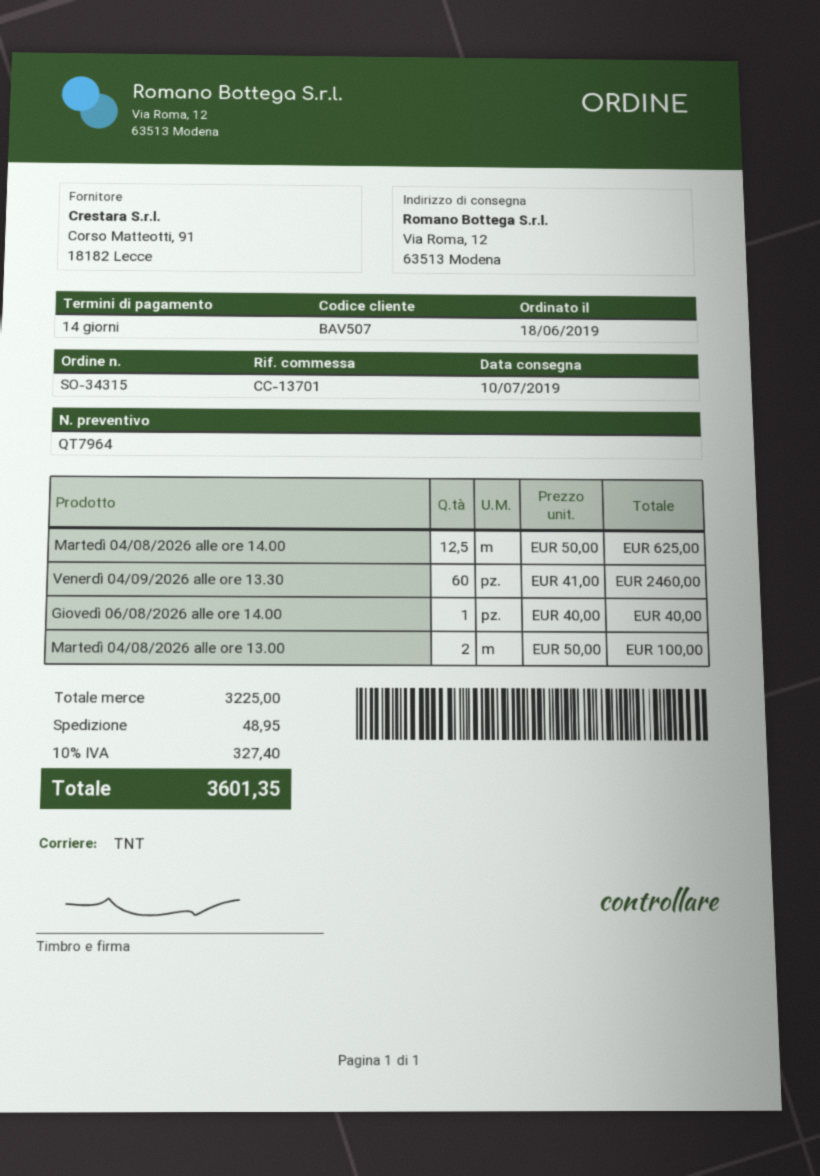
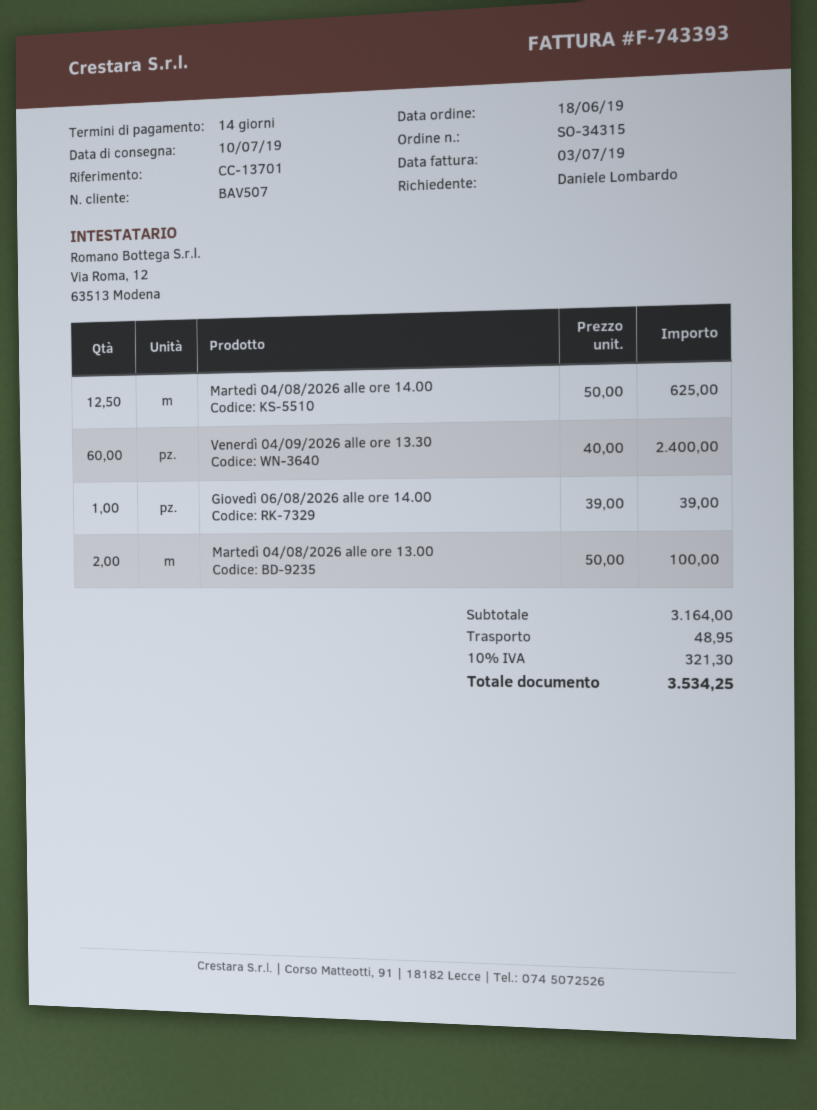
Venerdì 04/09/2026 alle ore 13.30: 60 x 41.00 = 2460.00 -> 60 x 40.00 = 2400.00
Giovedì 06/08/2026 alle ore 14.00: 1 x 40.00 = 40.00 -> 1 x 39.00 = 39.00
subtotal: 3225.00 -> 3164.00
tax: 10% = 327.40 -> 10% = 321.30
total: 3601.35 -> 3534.25

